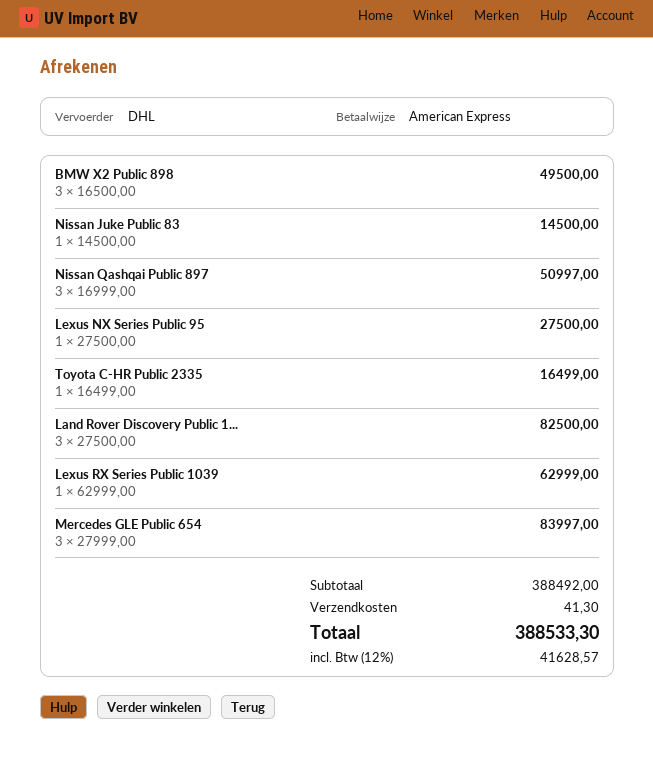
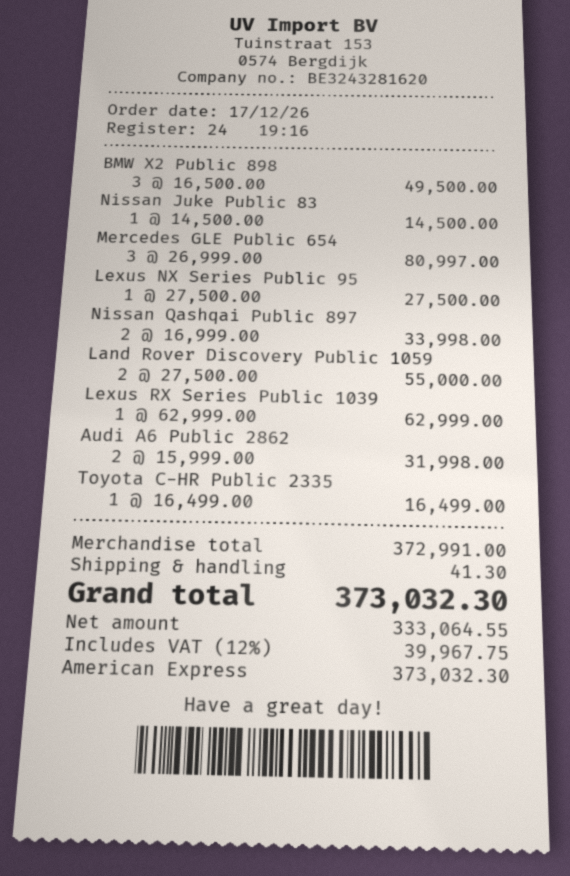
Nissan Qashqai Public 897: 3 x 16999.00 = 50997.00 -> 2 x 16999.00 = 33998.00
Land Rover Discovery Public 1...: 3 x 27500.00 = 82500.00 -> 2 x 27500.00 = 55000.00
Mercedes GLE Public 654: 3 x 27999.00 = 83997.00 -> 3 x 26999.00 = 80997.00
Audi A6 Public 2862: none -> 2 x 15999.00 = 31998.00
subtotal: 388492.00 -> 372991.00
tax: 12% = 41628.57 -> 12% = 39967.75
total: 388533.30 -> 373032.30

